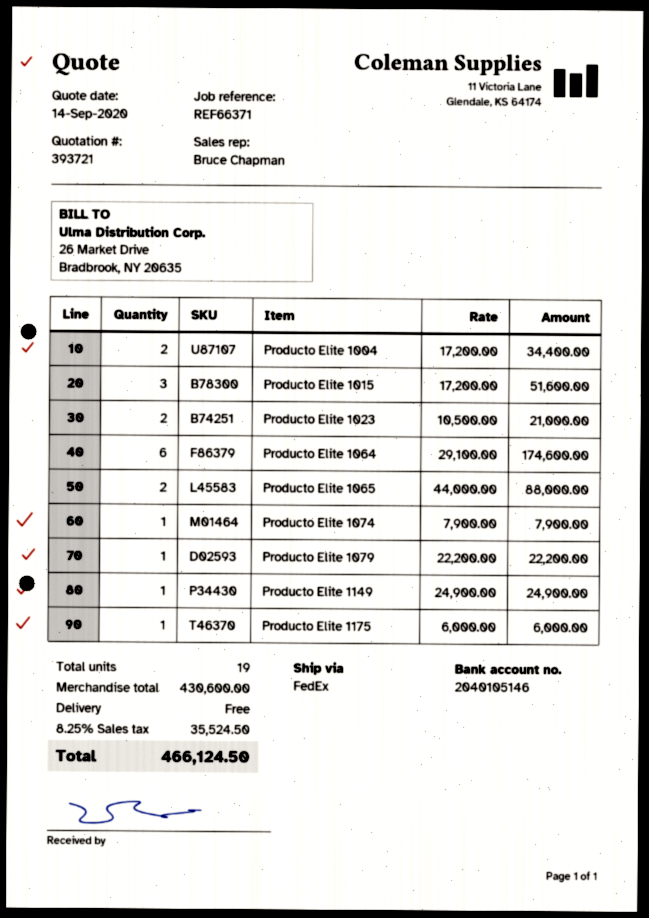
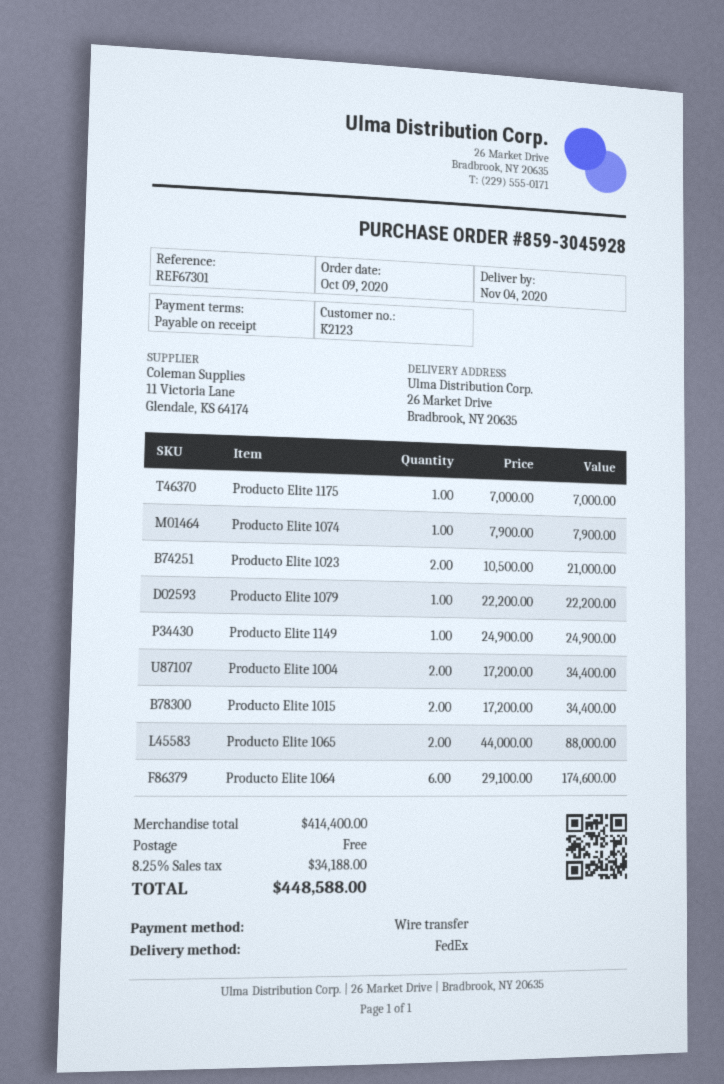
reference: REF66371 -> REF67301
Producto Elite 1015: 3 x 17200.00 = 51600.00 -> 2 x 17200.00 = 34400.00
Producto Elite 1175: 1 x 6000.00 = 6000.00 -> 1 x 7000.00 = 7000.00
subtotal: 430600.00 -> 414400.00
tax: 8.25% = 35524.50 -> 8.25% = 34188.00
total: 466124.50 -> 448588.00

